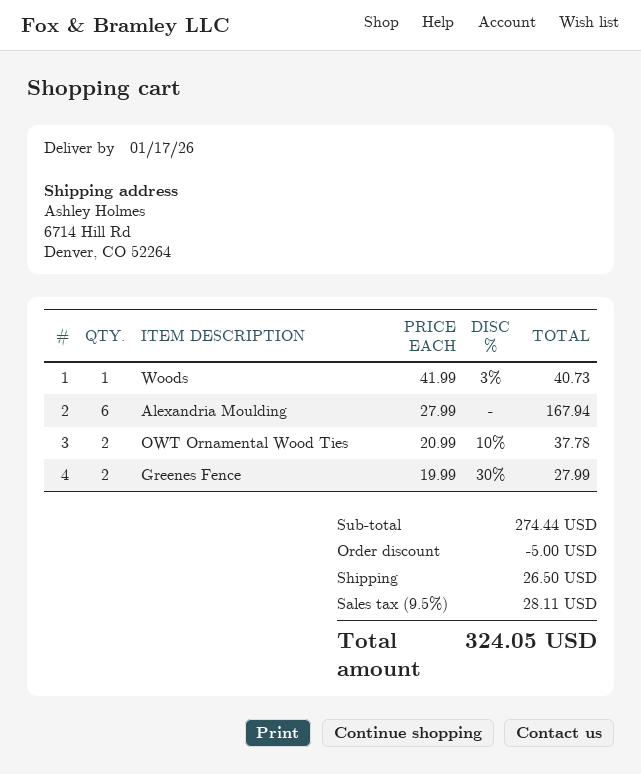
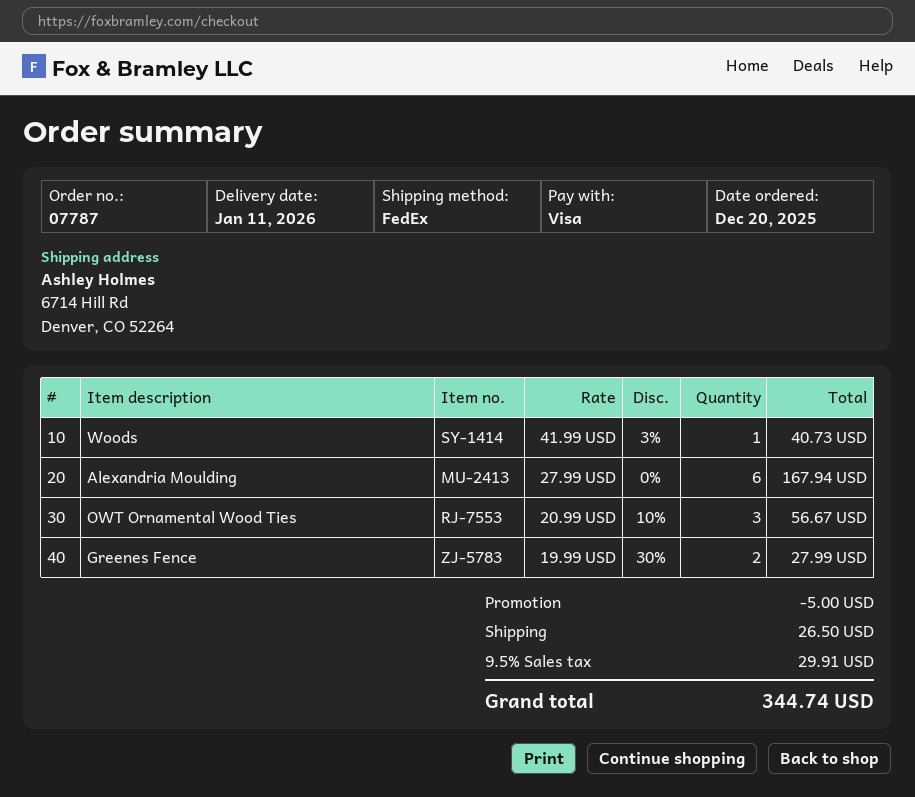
delivery date: 2026-01-17 -> 2026-01-11
OWT Ornamental Wood Ties: 2 x 20.99 - 10% = 37.78 -> 3 x 20.99 - 10% = 56.67
tax: 9.5% = 28.11 -> 9.5% = 29.91
total: 324.05 -> 344.74

